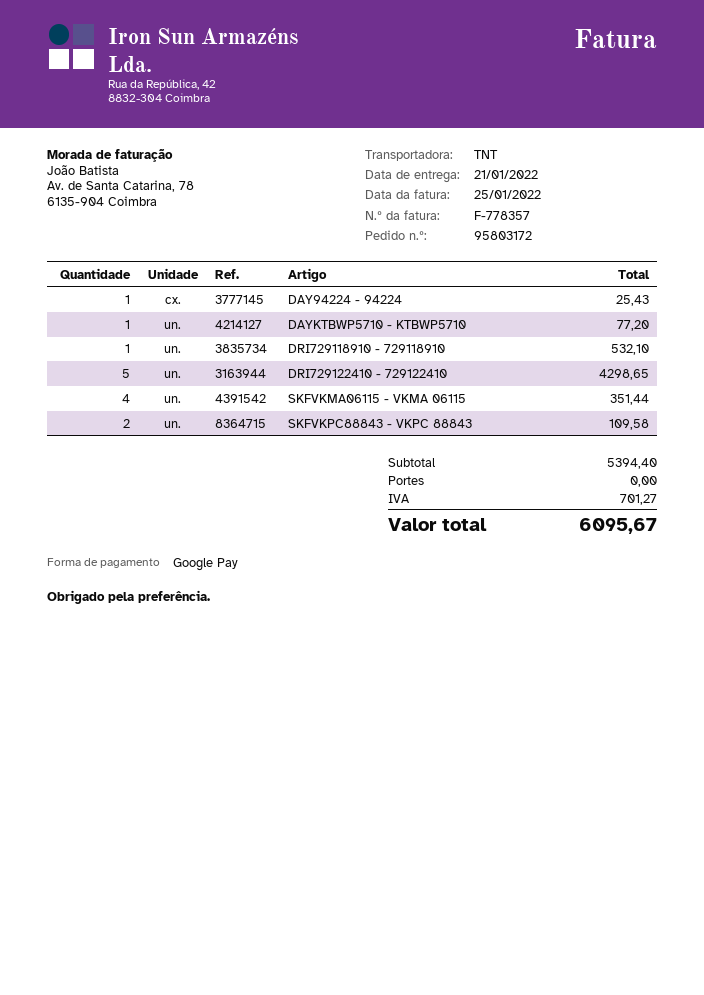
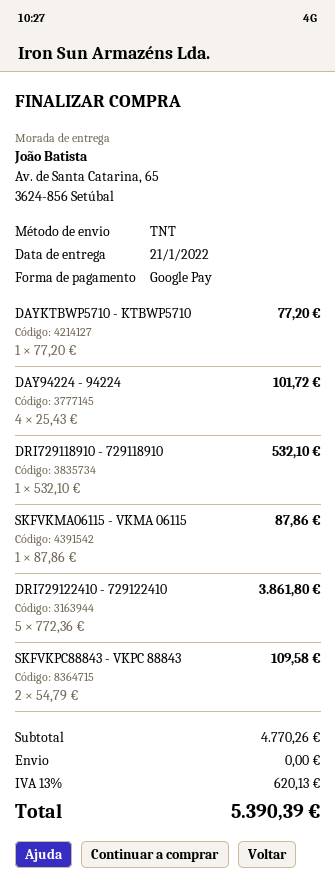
DAY94224 - 94224: 1 for 25.43 -> 4 for 101.72
DRI729122410 - 729122410: 5 for 4298.65 -> 5 for 3861.80
SKFVKMA06115 - VKMA 06115: 4 for 351.44 -> 1 for 87.86
subtotal: 5394.40 -> 4770.26
tax: 701.27 -> 620.13
total: 6095.67 -> 5390.39

